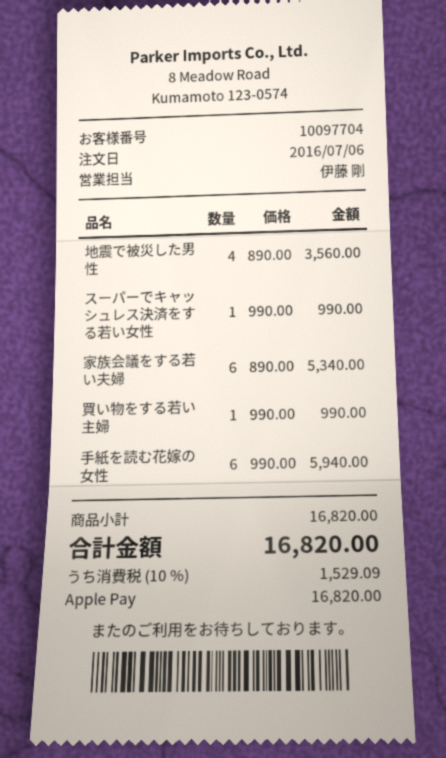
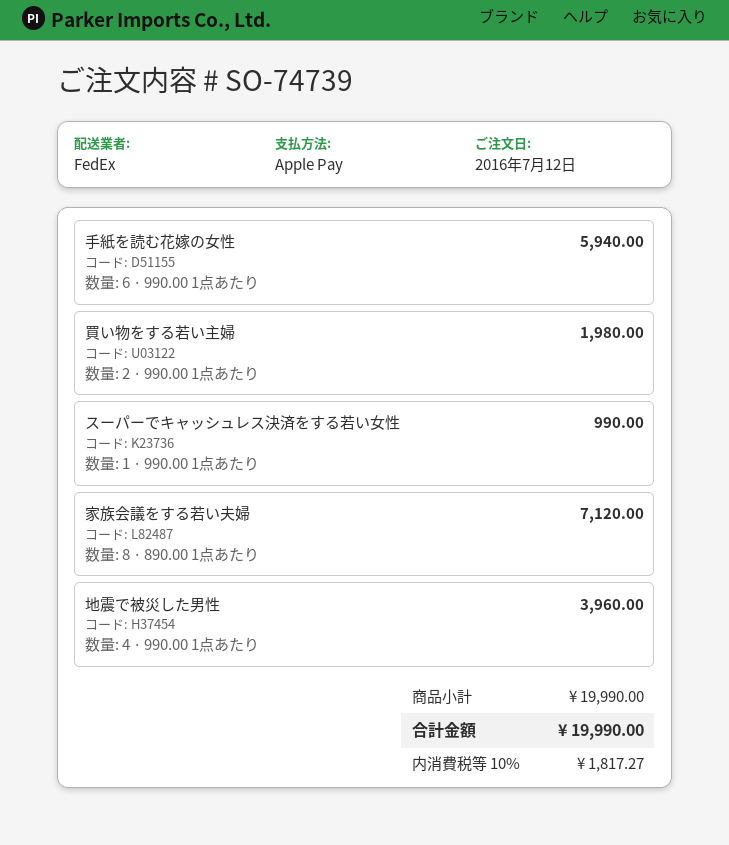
order date: 2016-07-06 -> 2016-07-12
地震で被災した男性: 4 x 890.00 = 3560.00 -> 4 x 990.00 = 3960.00
家族会議をする若い夫婦: 6 x 890.00 = 5340.00 -> 8 x 890.00 = 7120.00
買い物をする若い主婦: 1 x 990.00 = 990.00 -> 2 x 990.00 = 1980.00
subtotal: 16820.00 -> 19990.00
tax: 10% = 1529.09 -> 10% = 1817.27
total: 16820.00 -> 19990.00

